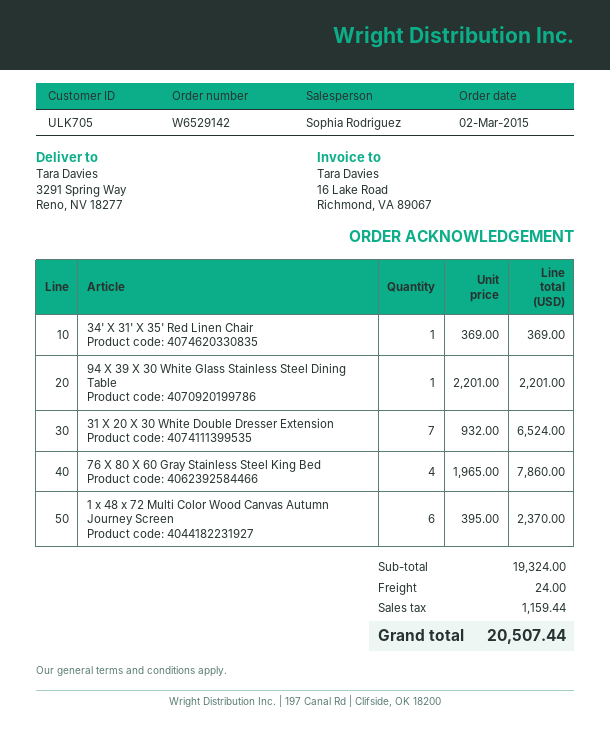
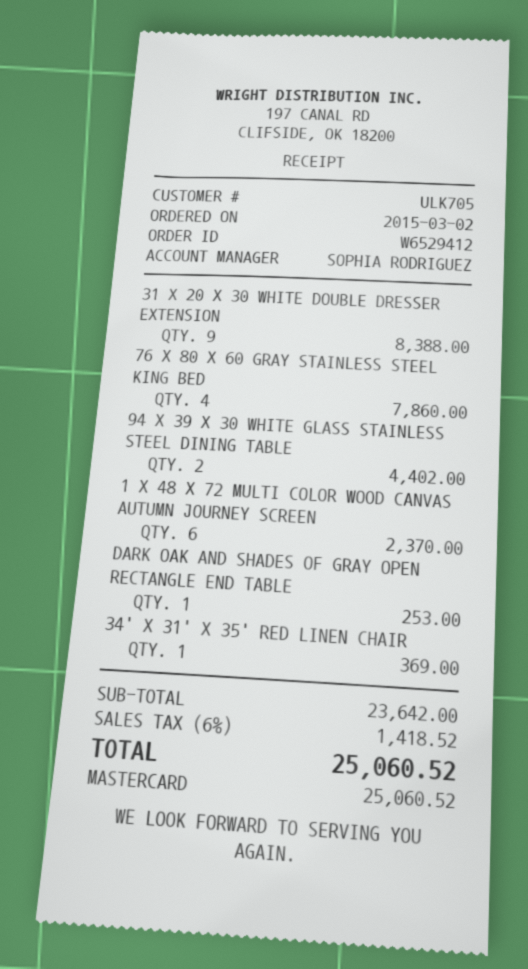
order number: W6529142 -> W6529412
94 X 39 X 30 White Glass Stainless Steel Dining Table: 1 for 2201.00 -> 2 for 4402.00
31 X 20 X 30 White Double Dresser Extension: 7 for 6524.00 -> 9 for 8388.00
DARK OAK AND SHADES OF GRAY OPEN RECTANGLE END TABLE: none -> 1 for 253.00
subtotal: 19324.00 -> 23642.00
shipping: 24.00 -> none
tax: 1159.44 -> 1418.52
total: 20507.44 -> 25060.52

